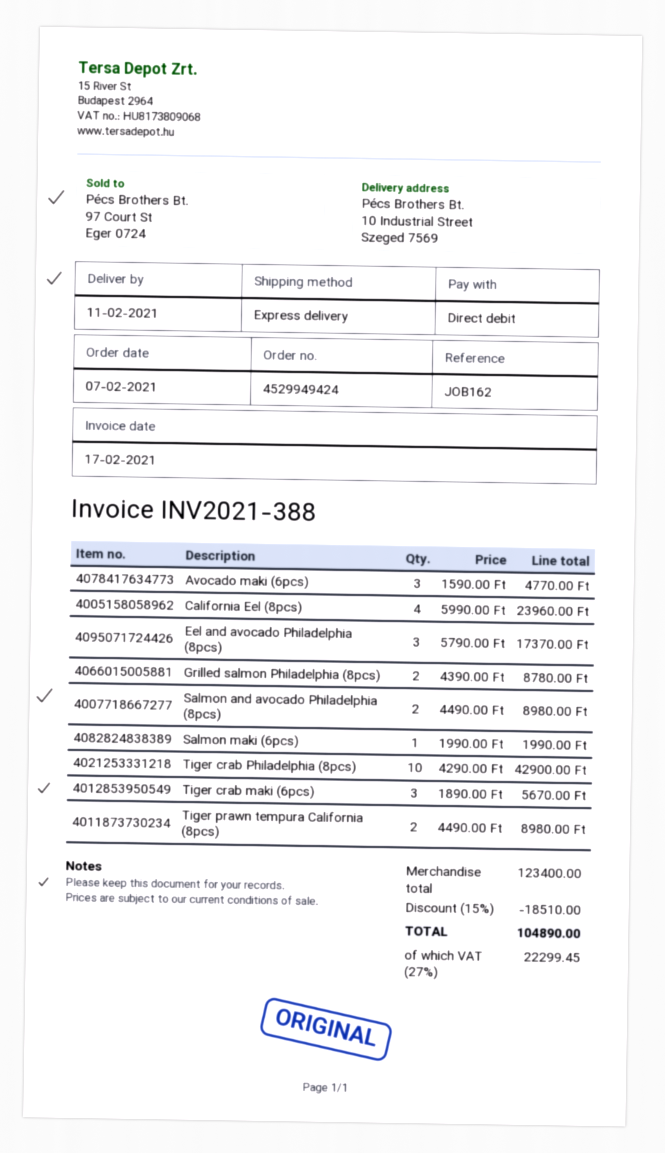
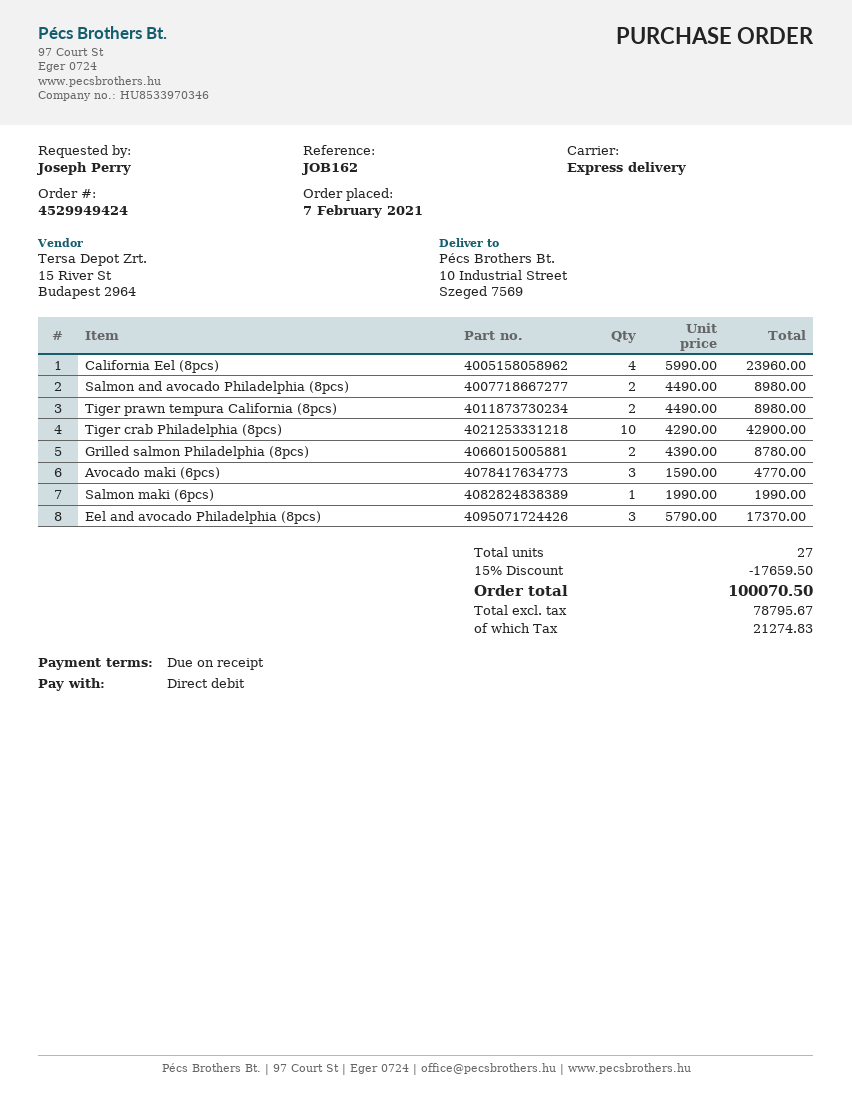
Tiger crab maki (6pcs): 3 x 1890.00 = 5670.00 -> none
discount: 15% = 18510.00 -> 15% = 17659.50
tax: 22299.45 -> 21274.83
total: 104890.00 -> 100070.50

